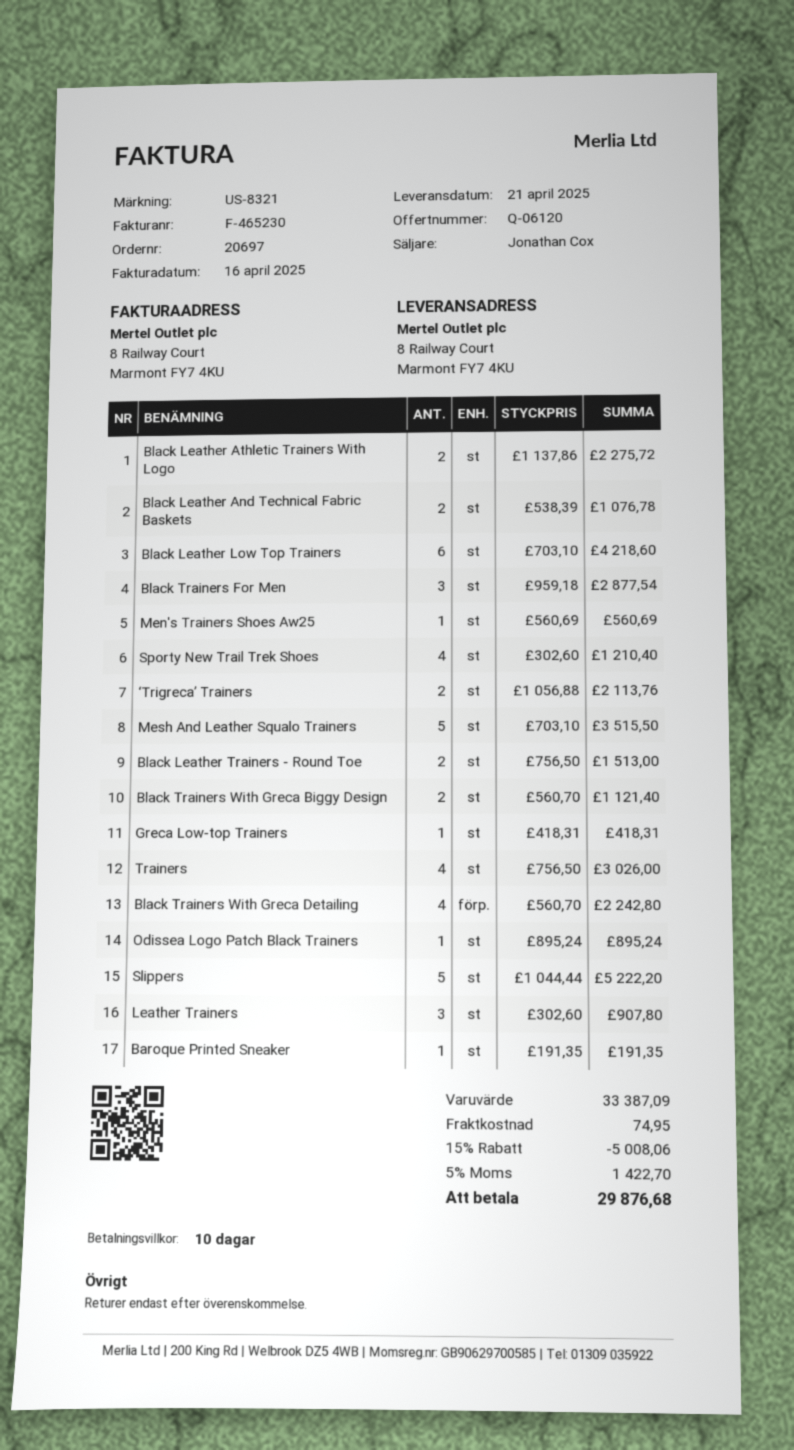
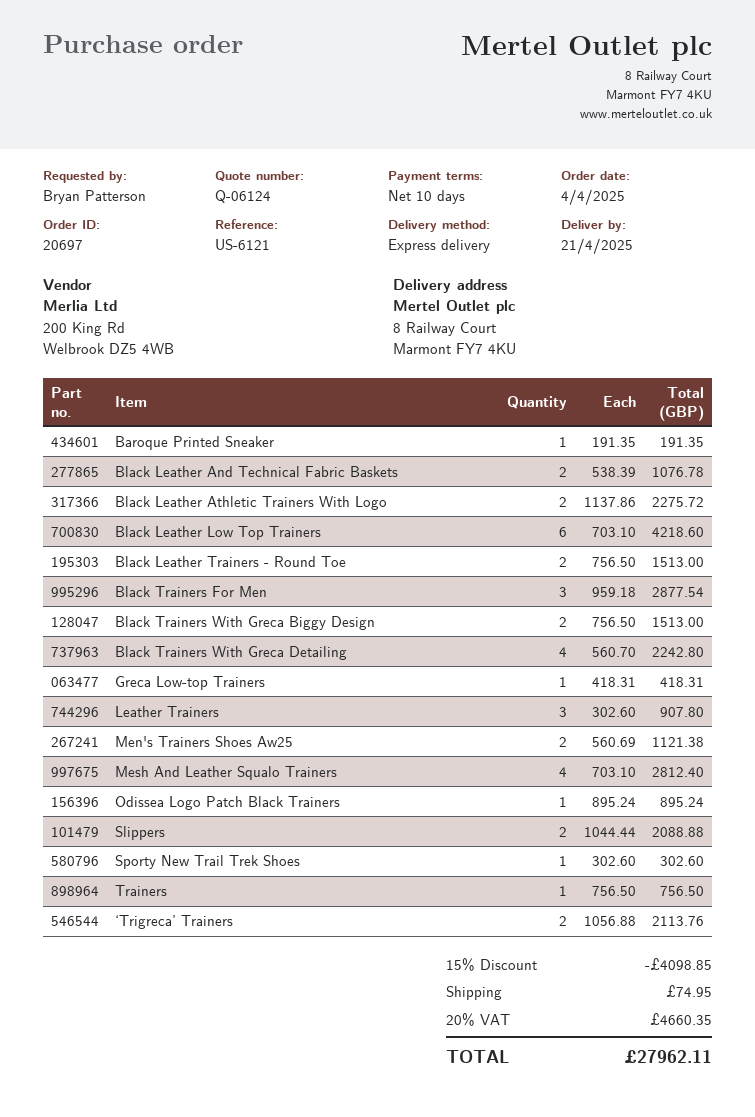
quote number: Q-06120 -> Q-06124
reference: US-8321 -> US-6121
Men's Trainers Shoes Aw25: 1 x 560.69 = 560.69 -> 2 x 560.69 = 1121.38
Sporty New Trail Trek Shoes: 4 x 302.60 = 1210.40 -> 1 x 302.60 = 302.60
Mesh And Leather Squalo Trainers: 5 x 703.10 = 3515.50 -> 4 x 703.10 = 2812.40
Black Trainers With Greca Biggy Design: 2 x 560.70 = 1121.40 -> 2 x 756.50 = 1513.00
Trainers: 4 x 756.50 = 3026.00 -> 1 x 756.50 = 756.50
Slippers: 5 x 1044.44 = 5222.20 -> 2 x 1044.44 = 2088.88
discount: 15% = 5008.06 -> 15% = 4098.85
tax: 5% = 1422.70 -> 20% = 4660.35
total: 29876.68 -> 27962.11

